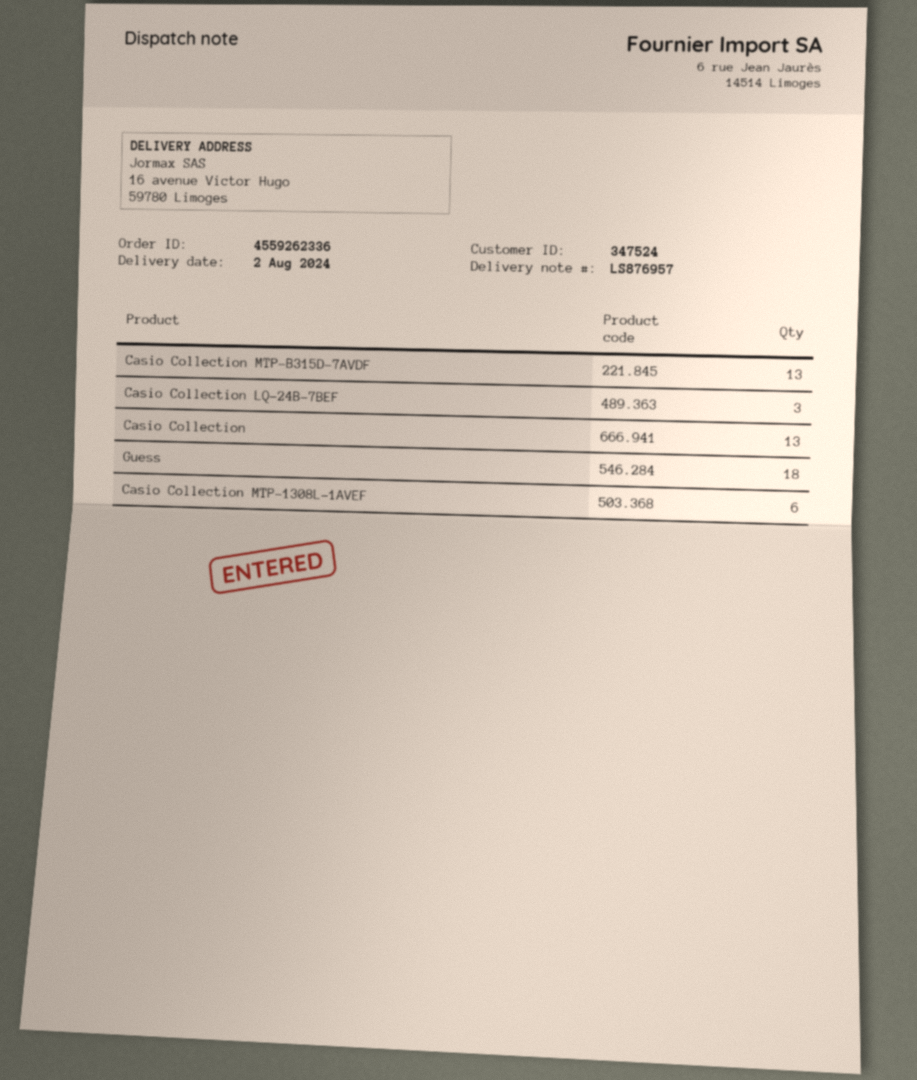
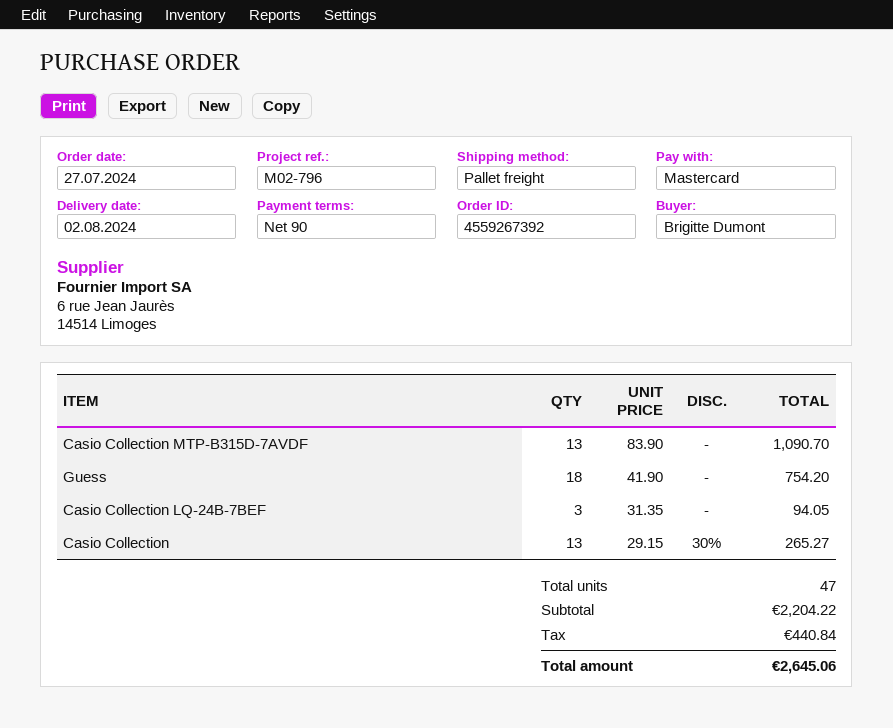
order number: 4559262336 -> 4559267392
Casio Collection MTP-1308L-1AVEF: 6 -> none

